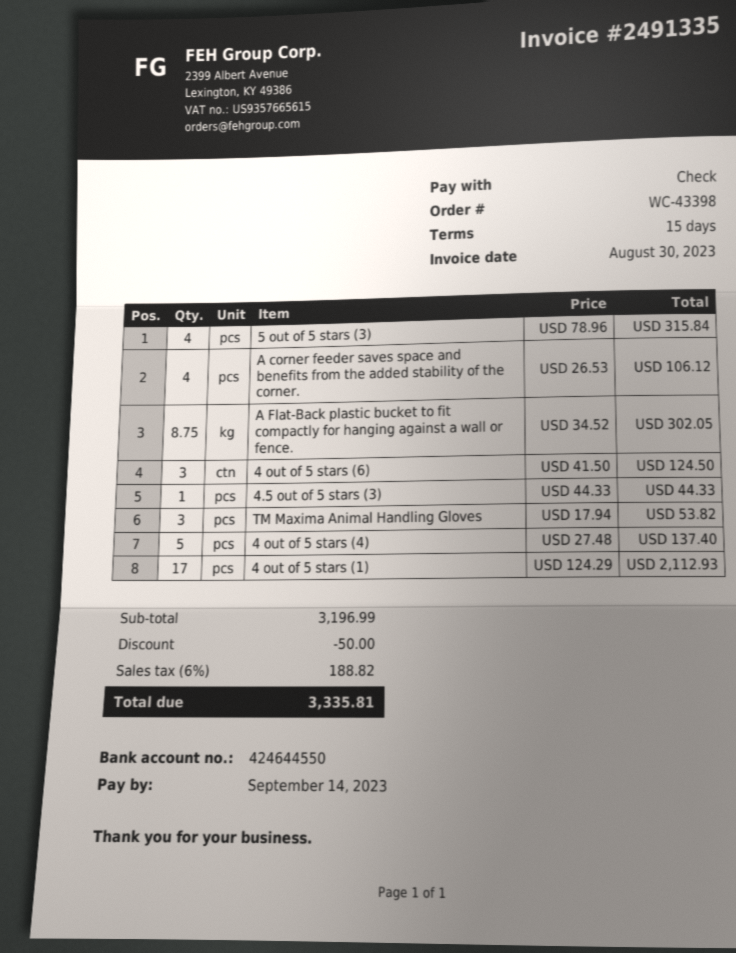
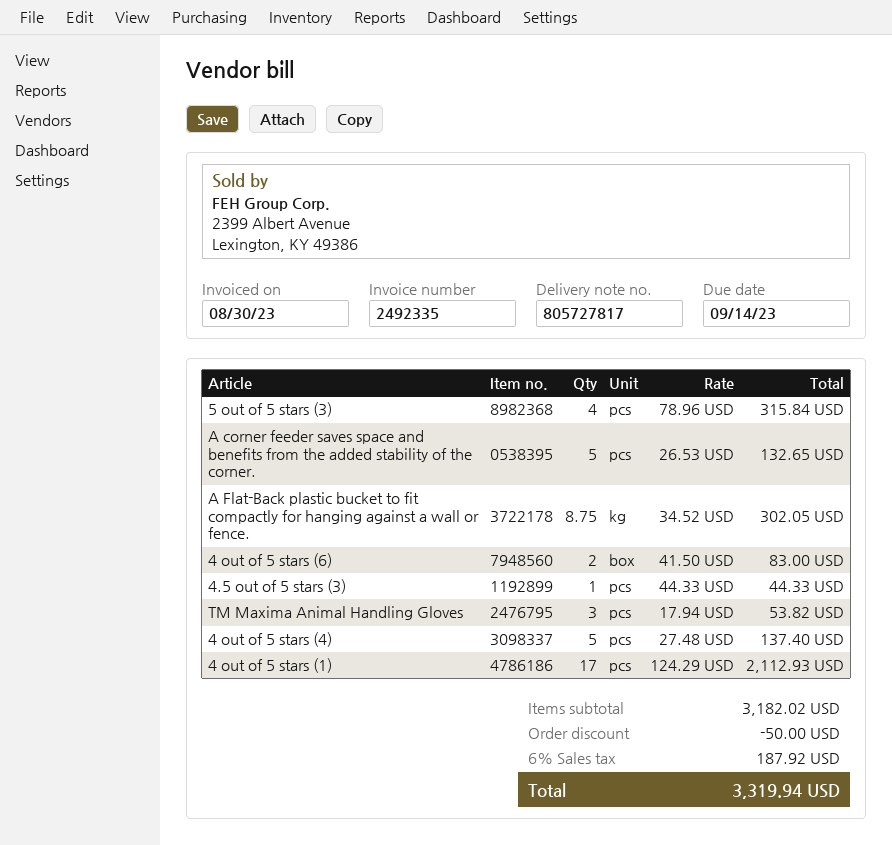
invoice number: 2491335 -> 2492335
A corner feeder saves space and benefits from the added stability of the corner.: 4 x 26.53 = 106.12 -> 5 x 26.53 = 132.65
4 out of 5 stars (6): 3 x 41.50 = 124.50 -> 2 x 41.50 = 83.00
subtotal: 3196.99 -> 3182.02
tax: 6% = 188.82 -> 6% = 187.92
total: 3335.81 -> 3319.94

